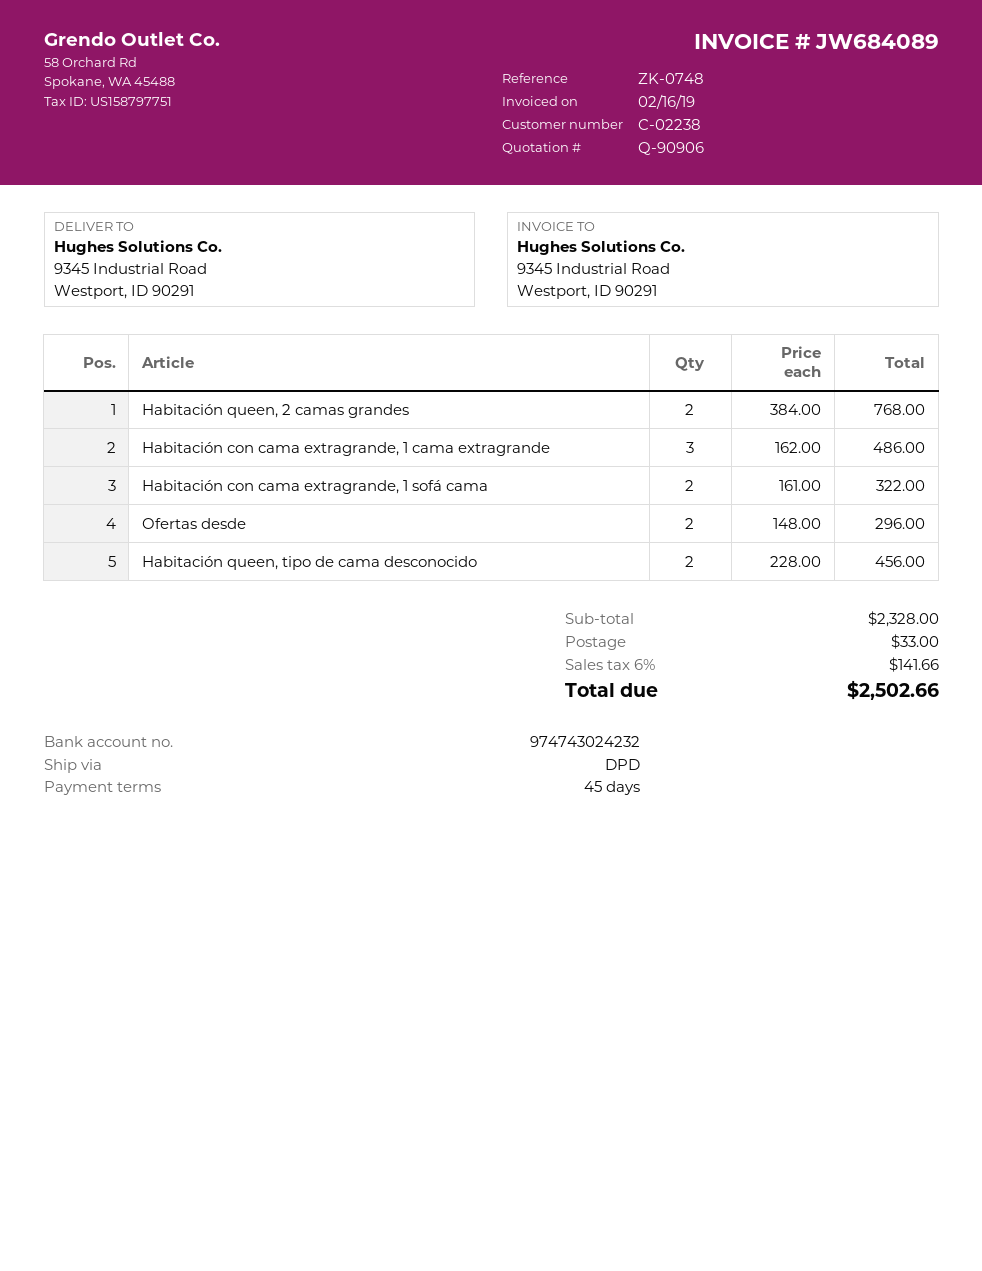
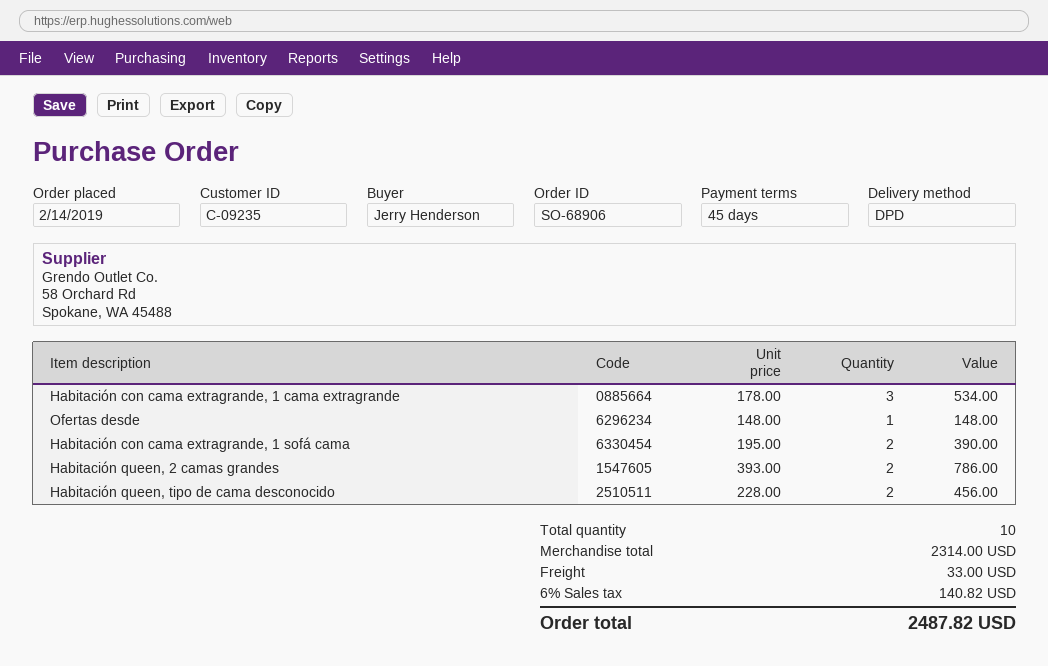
customer number: C-02238 -> C-09235
Habitación queen, 2 camas grandes: 2 x 384.00 = 768.00 -> 2 x 393.00 = 786.00
Habitación con cama extragrande, 1 cama extragrande: 3 x 162.00 = 486.00 -> 3 x 178.00 = 534.00
Habitación con cama extragrande, 1 sofá cama: 2 x 161.00 = 322.00 -> 2 x 195.00 = 390.00
Ofertas desde: 2 x 148.00 = 296.00 -> 1 x 148.00 = 148.00
subtotal: 2328.00 -> 2314.00
tax: 6% = 141.66 -> 6% = 140.82
total: 2502.66 -> 2487.82

